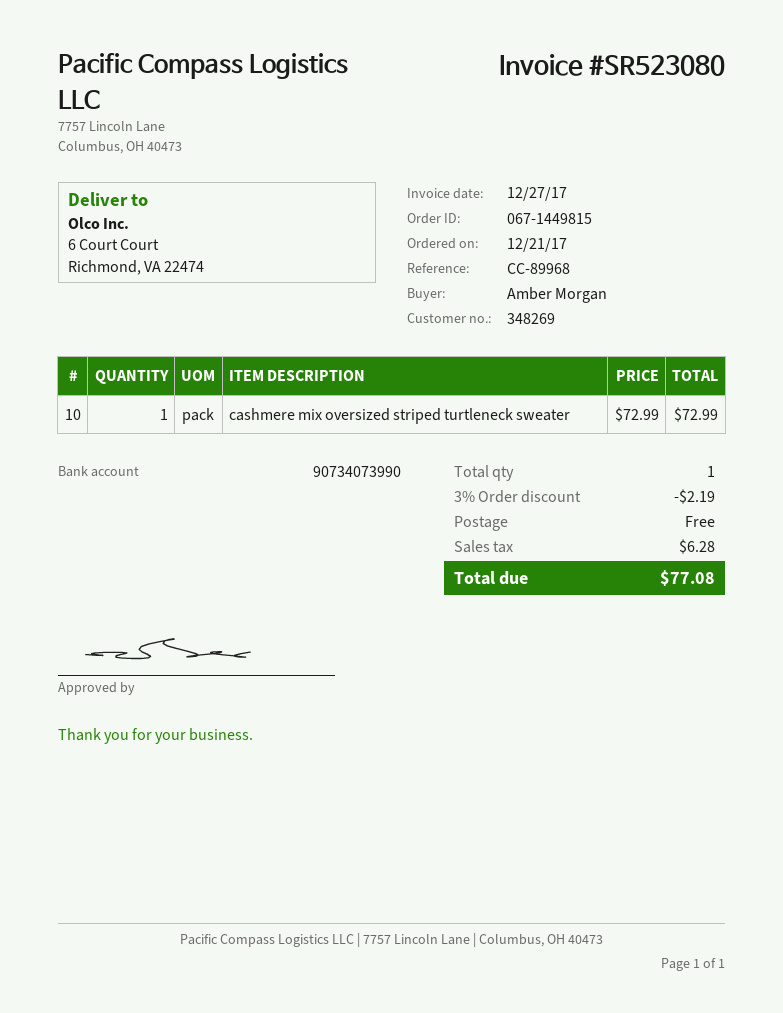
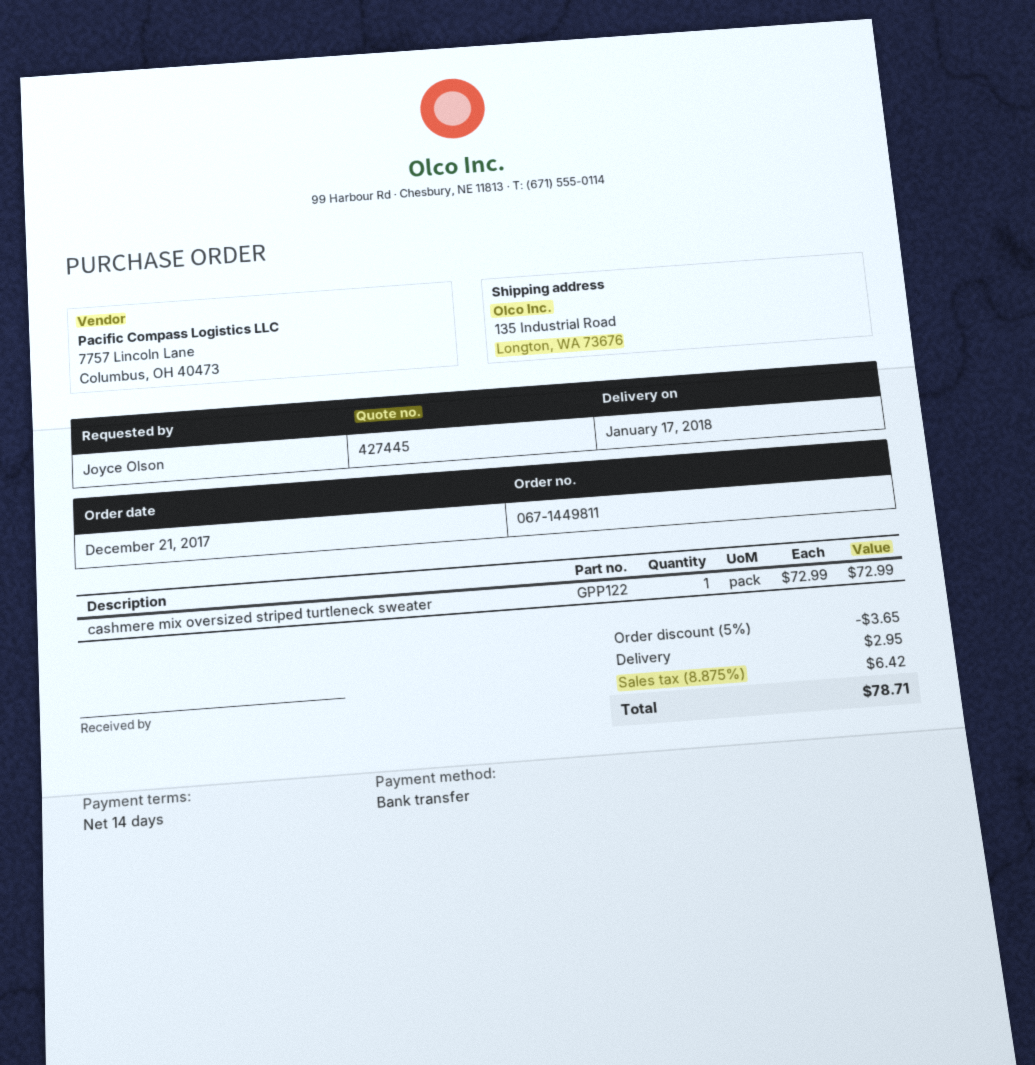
order number: 067-1449815 -> 067-1449811
ordered by: Amber Morgan -> Joyce Olson
ship to: 6 Court Court, Richmond, VA 22474 -> 135 Industrial Road, Longton, WA 73676
discount: 3% = 2.19 -> 5% = 3.65
shipping: 0.00 -> 2.95
tax: 6.28 -> 6.42
total: 77.08 -> 78.71

